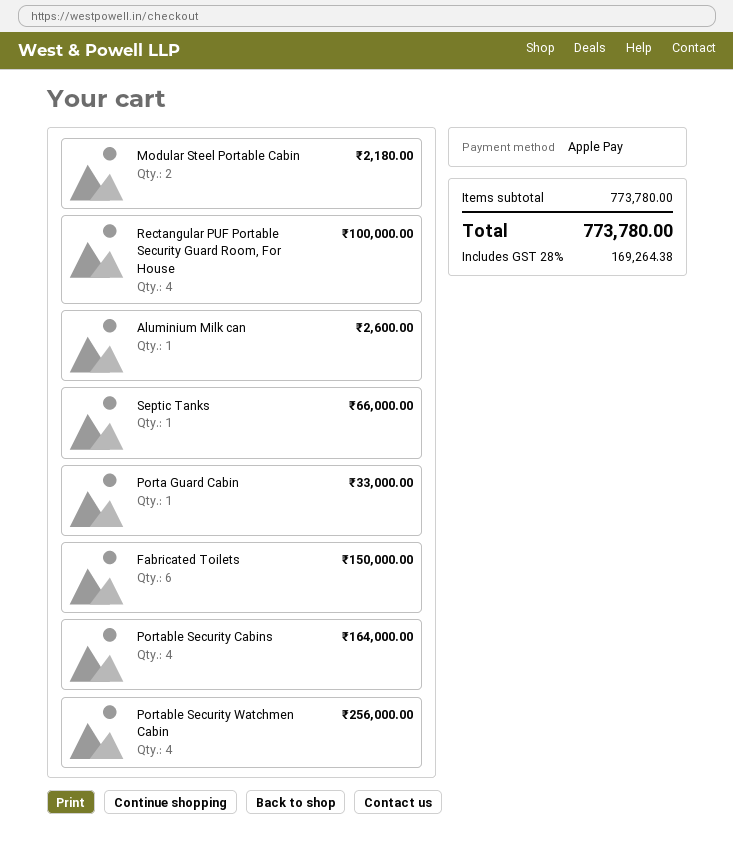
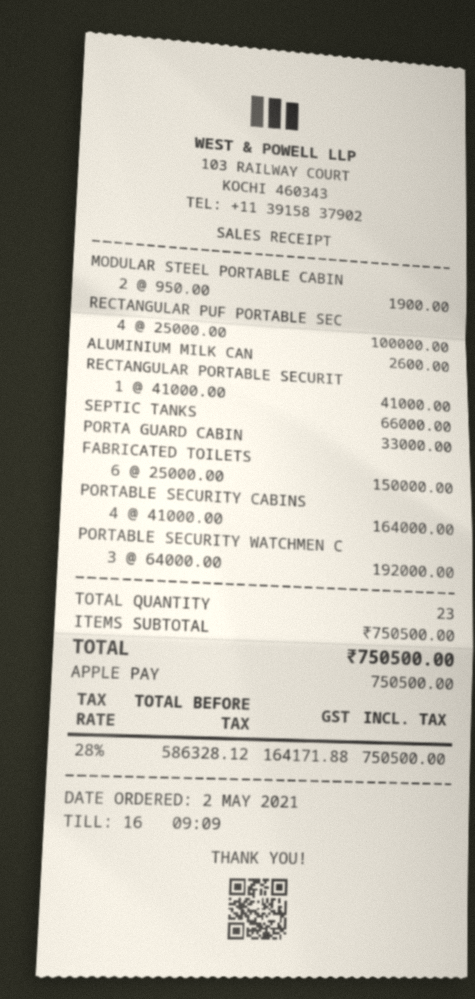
Modular Steel Portable Cabin: 2 for 2180.00 -> 2 for 1900.00
Portable Security Watchmen Cabin: 4 for 256000.00 -> 3 for 192000.00
RECTANGULAR PORTABLE SECURIT: none -> 1 for 41000.00
subtotal: 773780.00 -> 750500.00
tax: 28% = 169264.38 -> 28% = 164171.88
total: 773780.00 -> 750500.00

